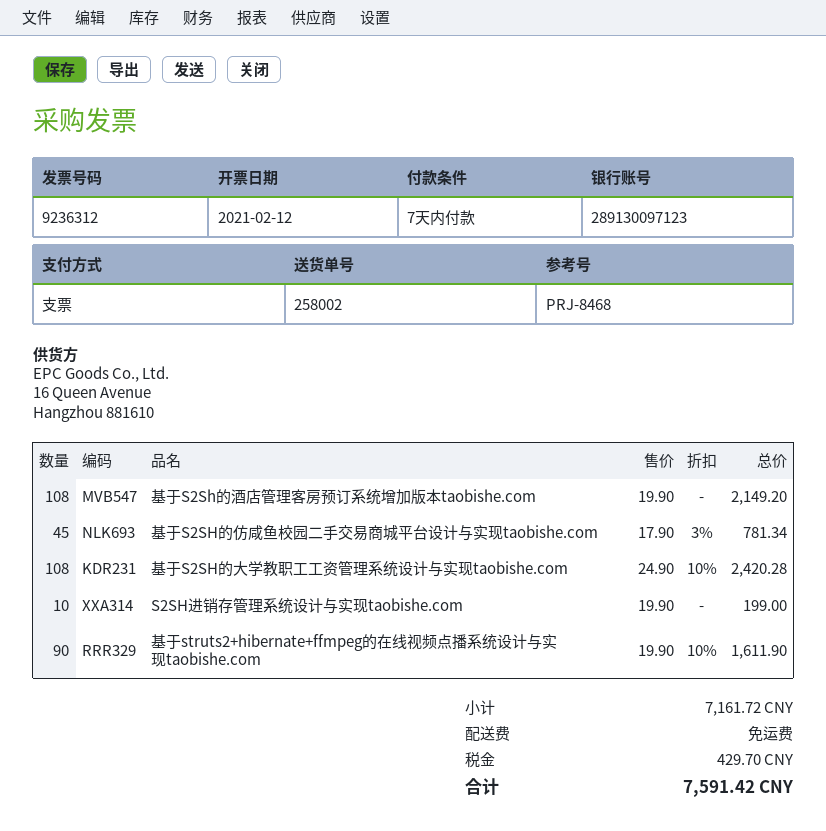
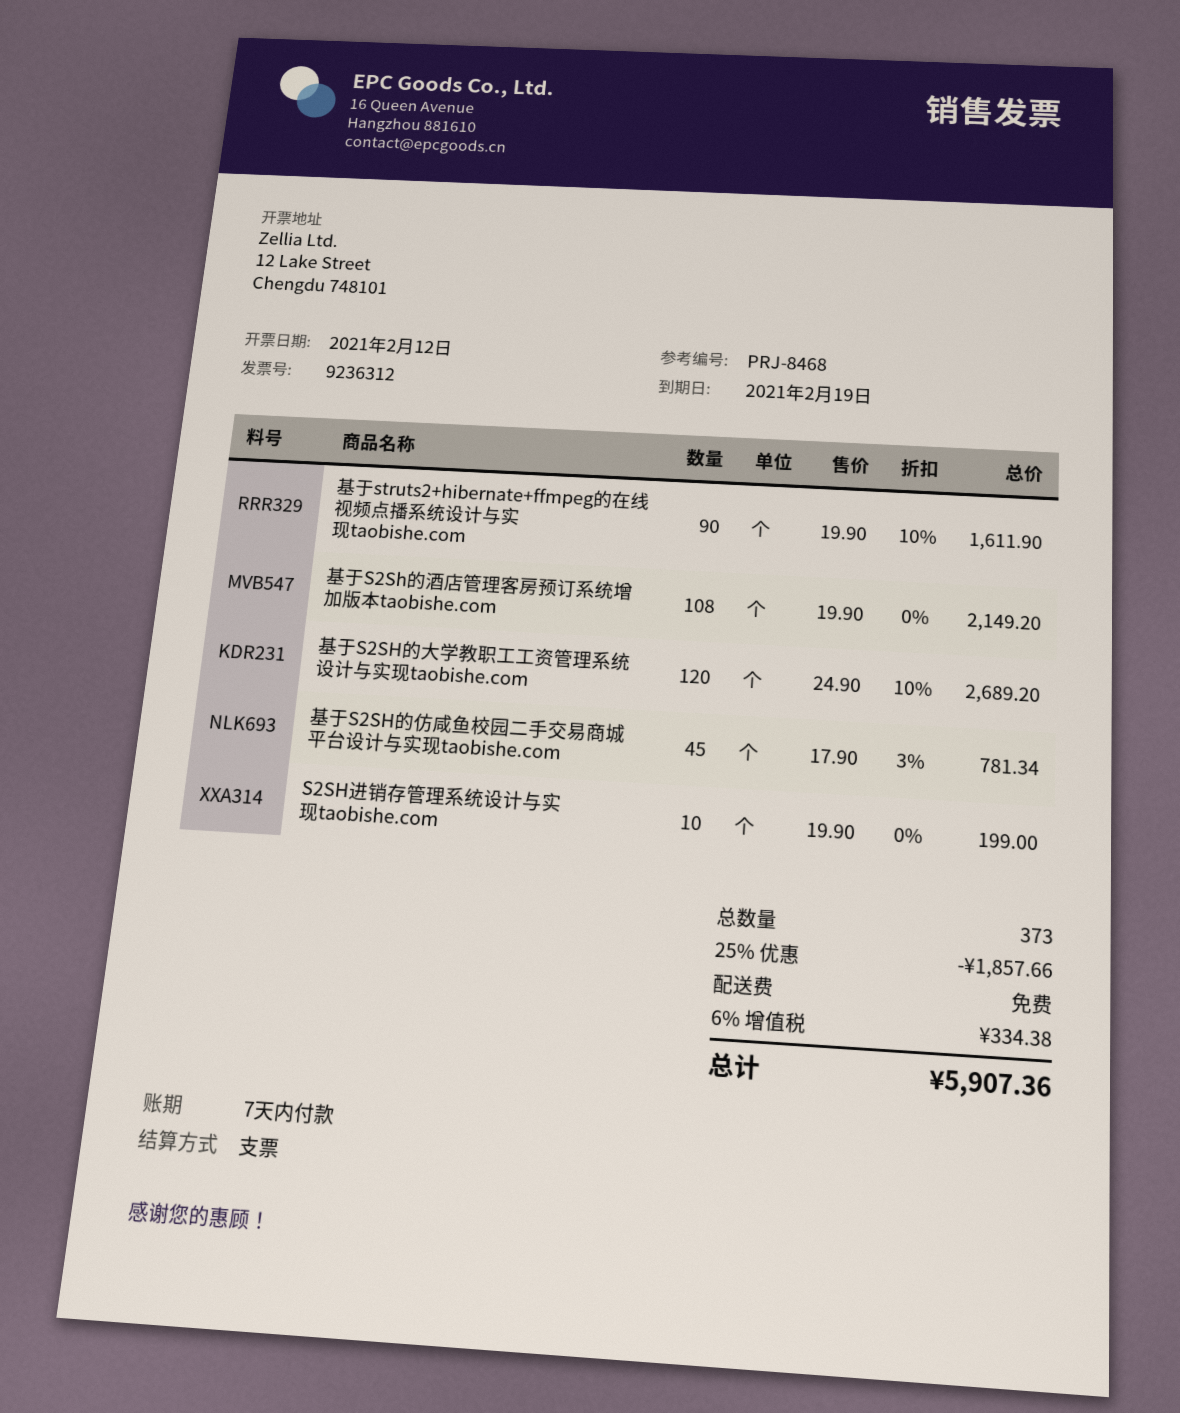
基于S2SH的大学教职工工资管理系统设计与实现taobishe.com: 108 x 24.90 - 10% = 2420.28 -> 120 x 24.90 - 10% = 2689.20
discount: none -> 25% = 1857.66
tax: 429.70 -> 334.38
total: 7591.42 -> 5907.36

